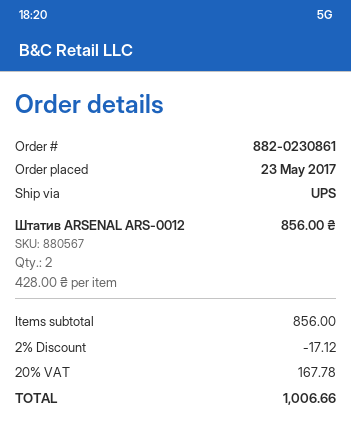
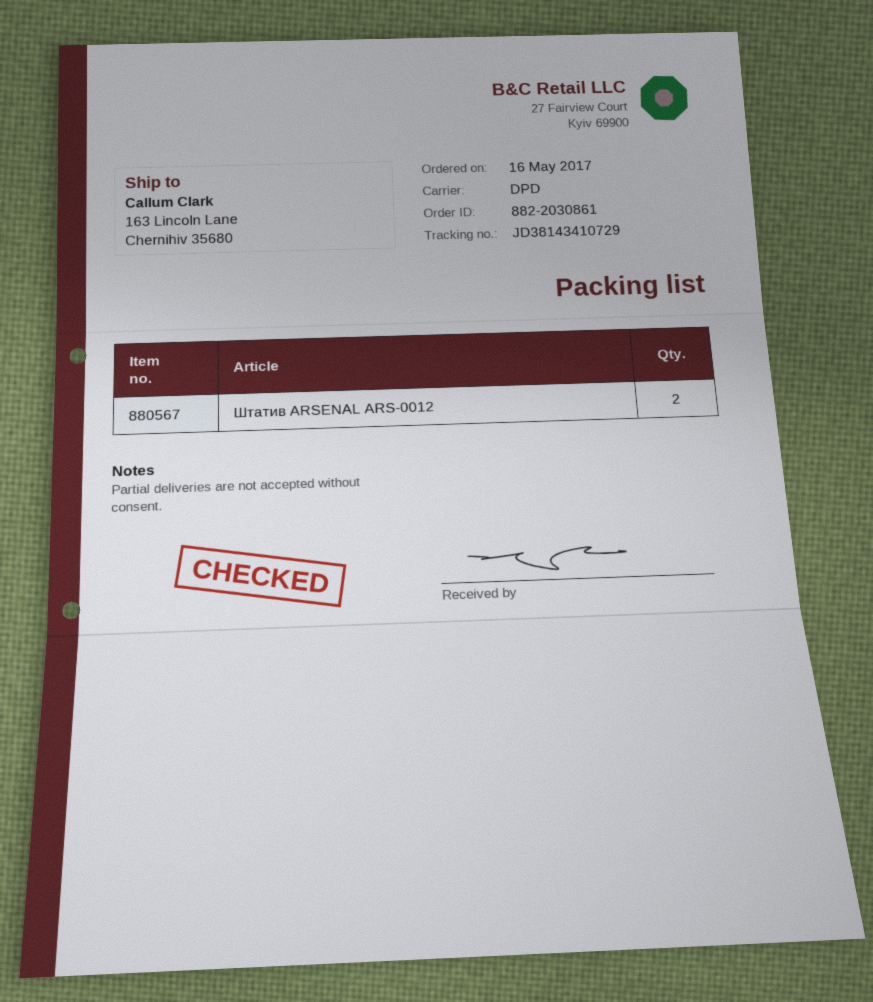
order number: 882-0230861 -> 882-2030861
order date: 2017-05-23 -> 2017-05-16
shipping method: UPS -> DPD

